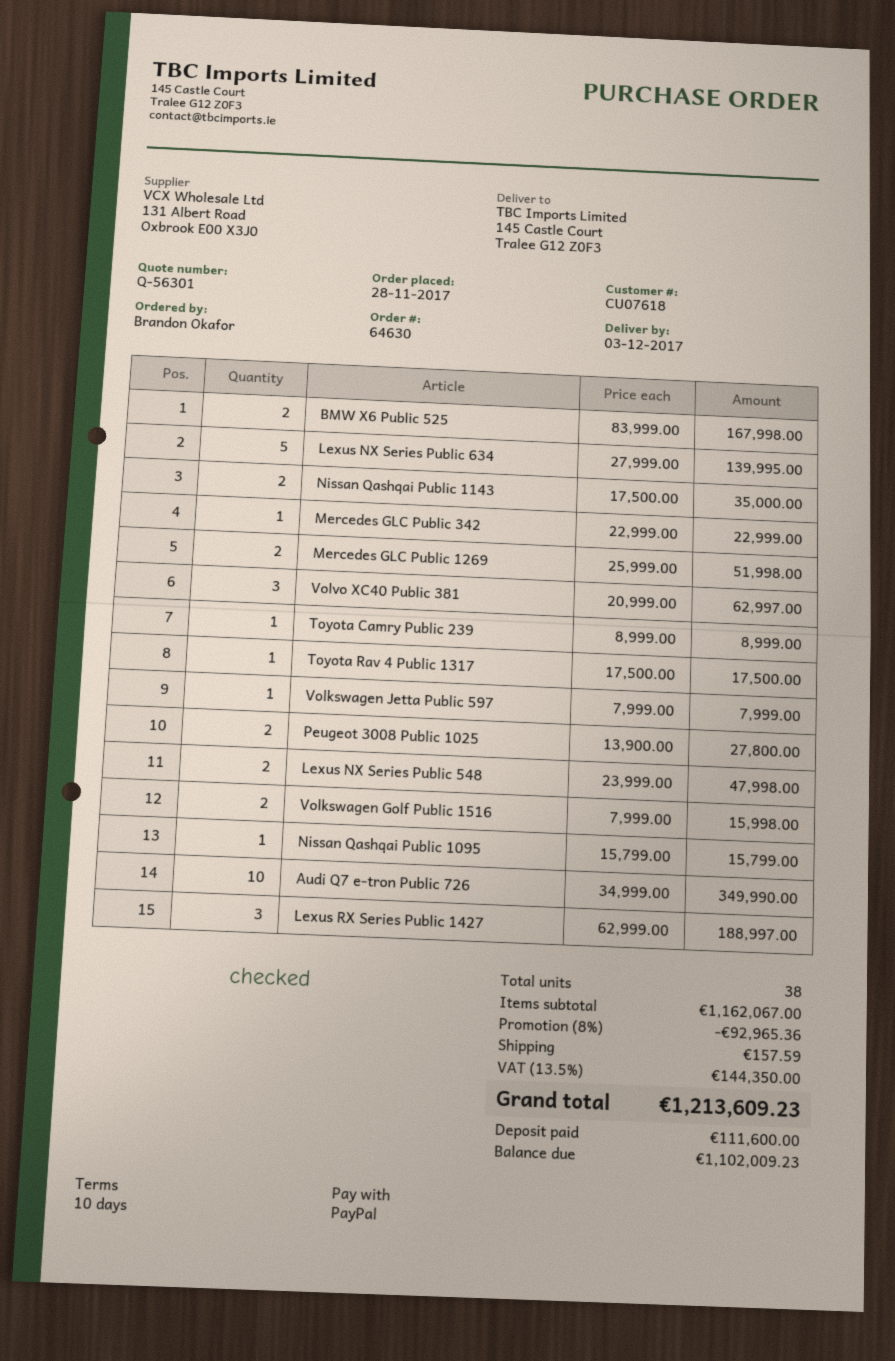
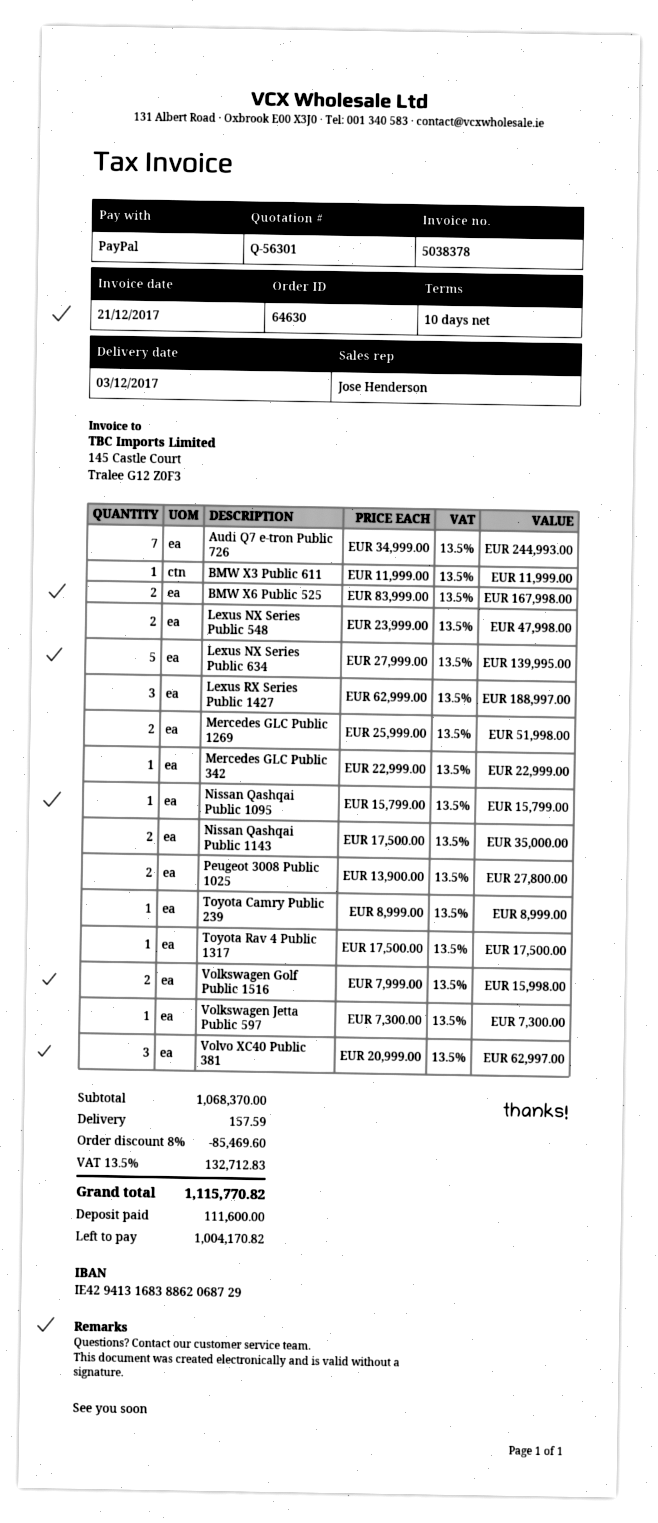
Volkswagen Jetta Public 597: 1 x 7999.00 = 7999.00 -> 1 x 7300.00 = 7300.00
Audi Q7 e-tron Public 726: 10 x 34999.00 = 349990.00 -> 7 x 34999.00 = 244993.00
BMW X3 Public 611: none -> 1 x 11999.00 = 11999.00
subtotal: 1162067.00 -> 1068370.00
discount: 8% = 92965.36 -> 8% = 85469.60
tax: 13.5% = 144350.00 -> 13.5% = 132712.83
total: 1213609.23 -> 1115770.82
balance: 1102009.23 -> 1004170.82

